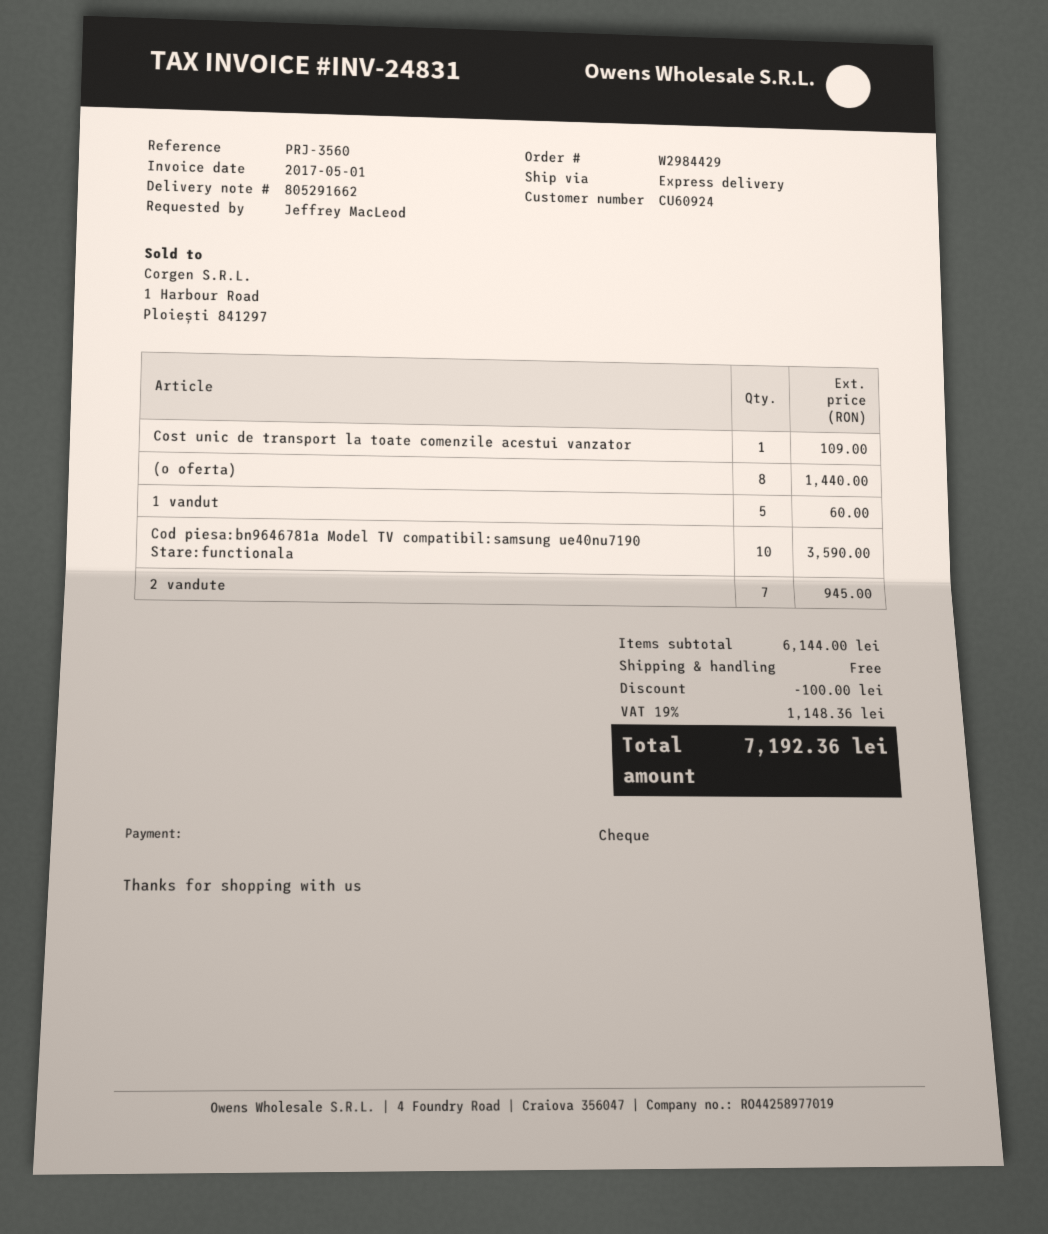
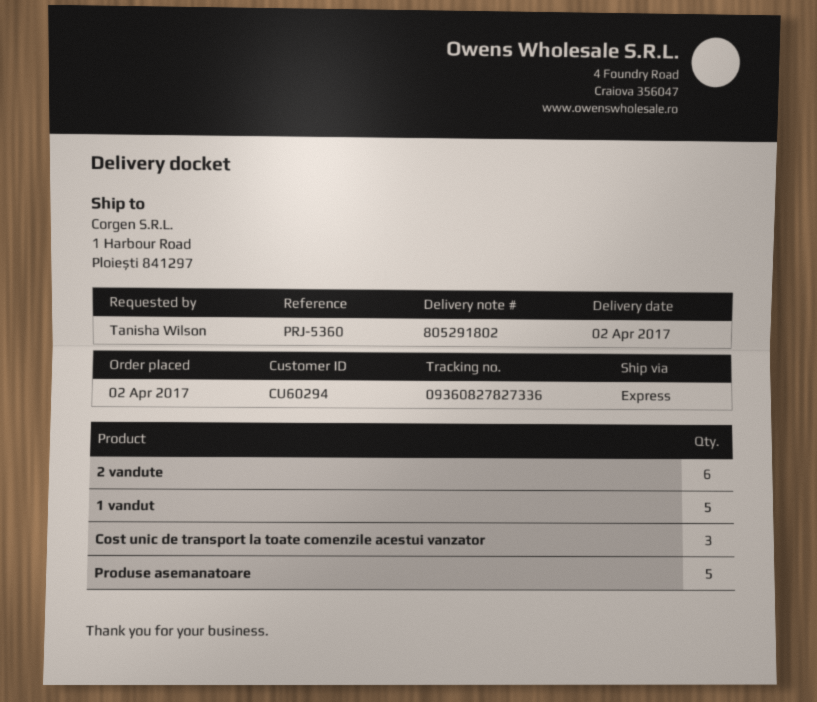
delivery note number: 805291662 -> 805291802
customer number: CU60924 -> CU60294
reference: PRJ-3560 -> PRJ-5360
ordered by: Jeffrey MacLeod -> Tanisha Wilson
Cost unic de transport la toate comenzile acestui vanzator: 1 -> 3
(o oferta): 8 -> none
Cod piesa:bn9646781a Model TV compatibil:samsung ue40nu7190 Stare:functionala: 10 -> none
2 vandute: 7 -> 6
Produse asemanatoare: none -> 5

